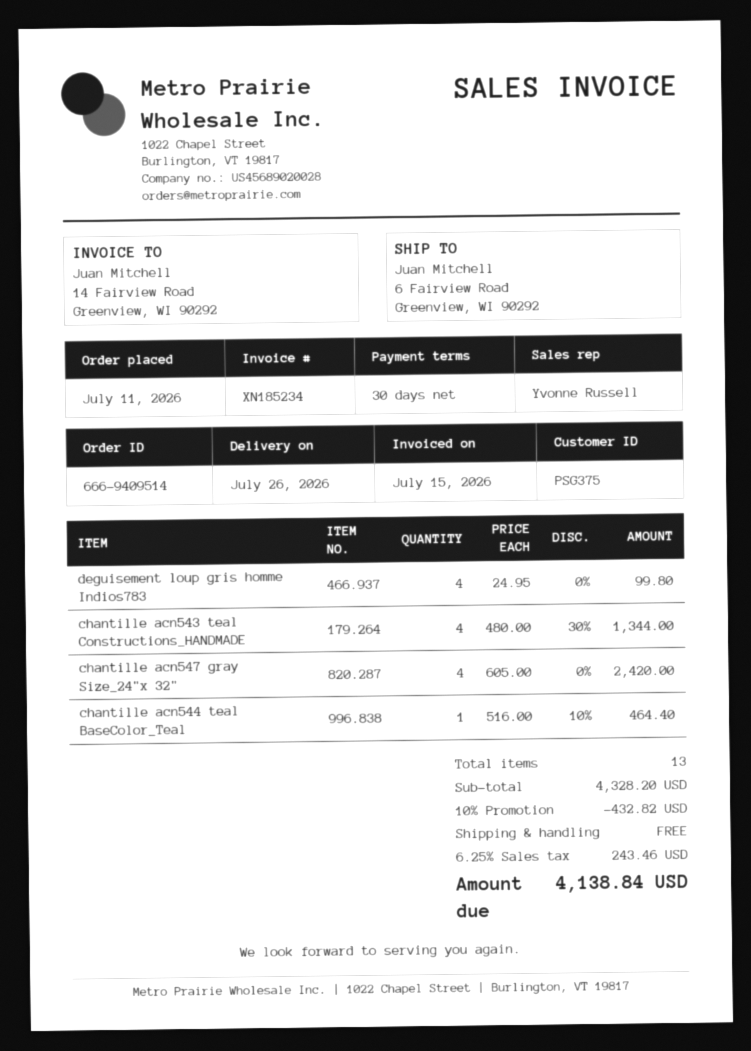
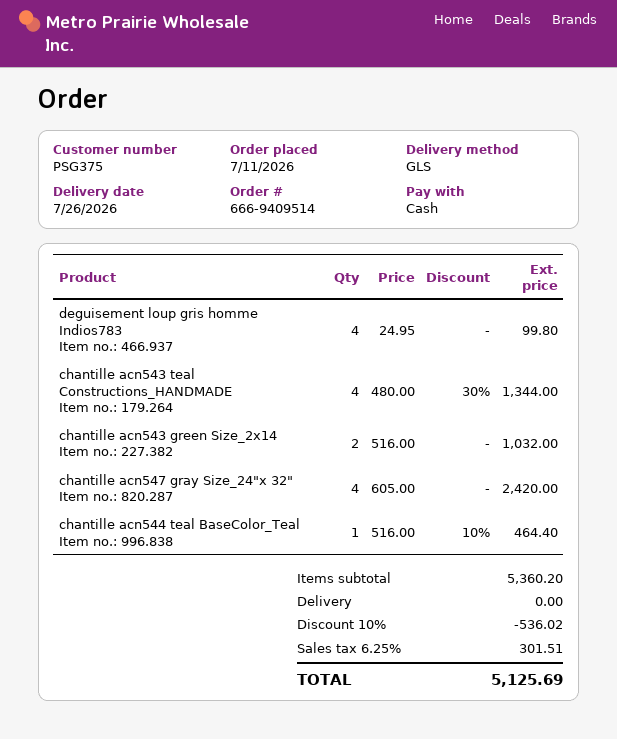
chantille acn543 green Size_2x14: none -> 2 x 516.00 = 1032.00
subtotal: 4328.20 -> 5360.20
discount: 10% = 432.82 -> 10% = 536.02
tax: 6.25% = 243.46 -> 6.25% = 301.51
total: 4138.84 -> 5125.69

